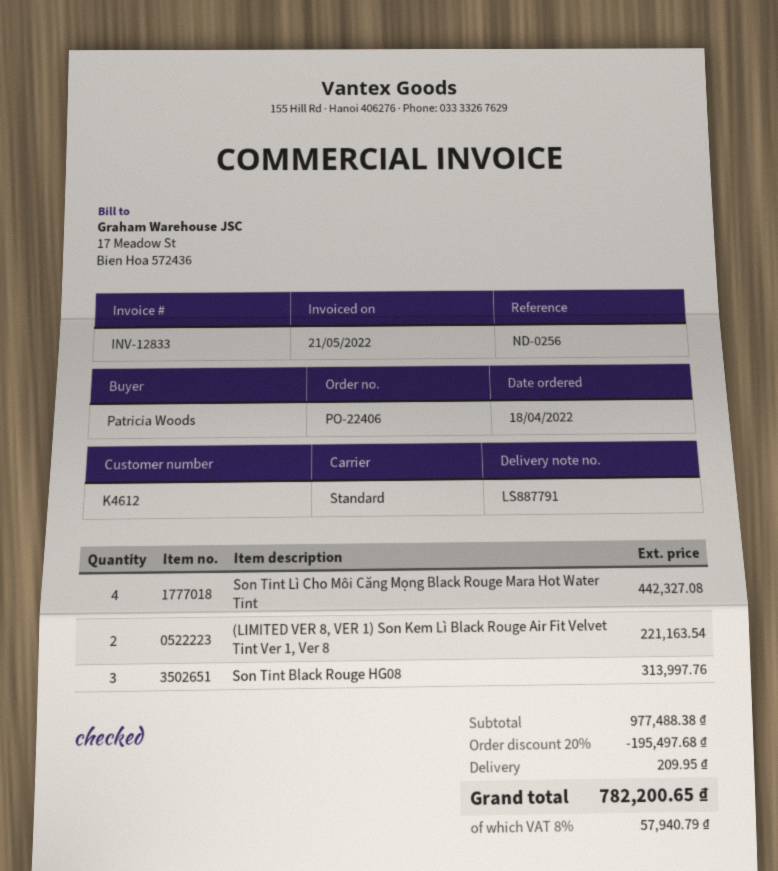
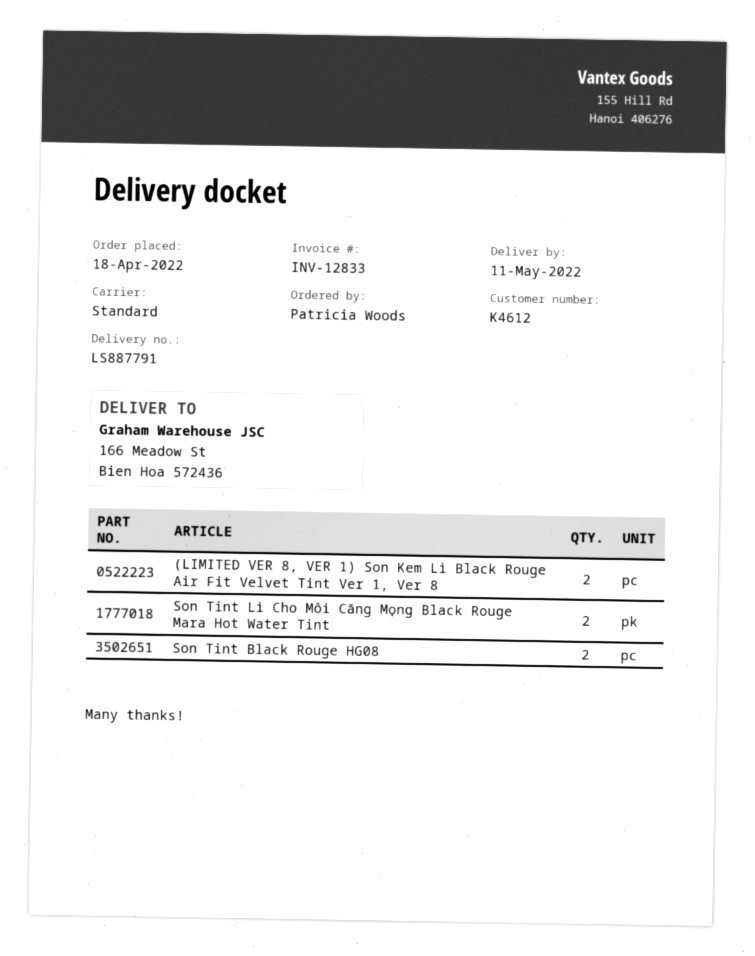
Son Tint Lì Cho Môi Căng Mọng Black Rouge Mara Hot Water Tint: 4 -> 2
Son Tint Black Rouge HG08: 3 -> 2

